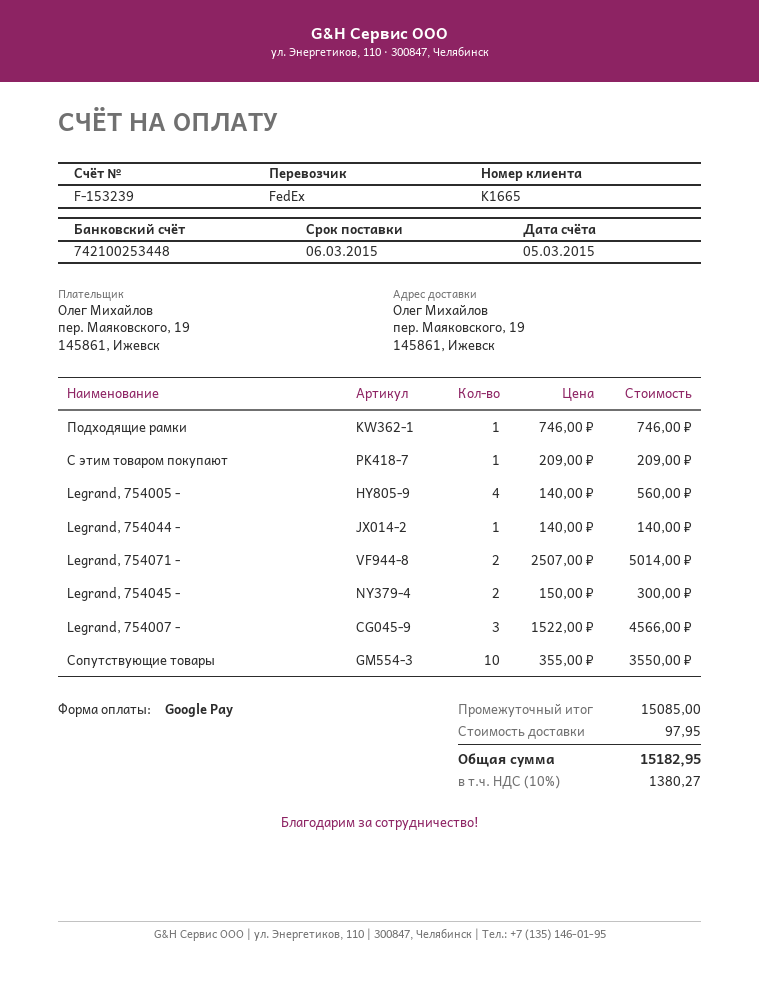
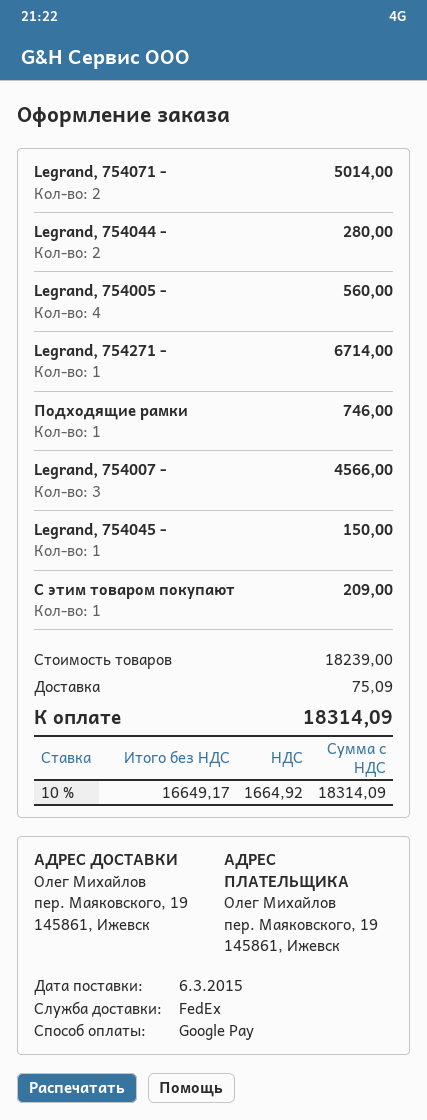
Legrand, 754044 -: 1 for 140.00 -> 2 for 280.00
Legrand, 754045 -: 2 for 300.00 -> 1 for 150.00
Сопутствующие товары: 10 for 3550.00 -> none
Legrand, 754271 -: none -> 1 for 6714.00
subtotal: 15085.00 -> 18239.00
shipping: 97.95 -> 75.09
tax: 10% = 1380.27 -> 10% = 1664.92
total: 15182.95 -> 18314.09

